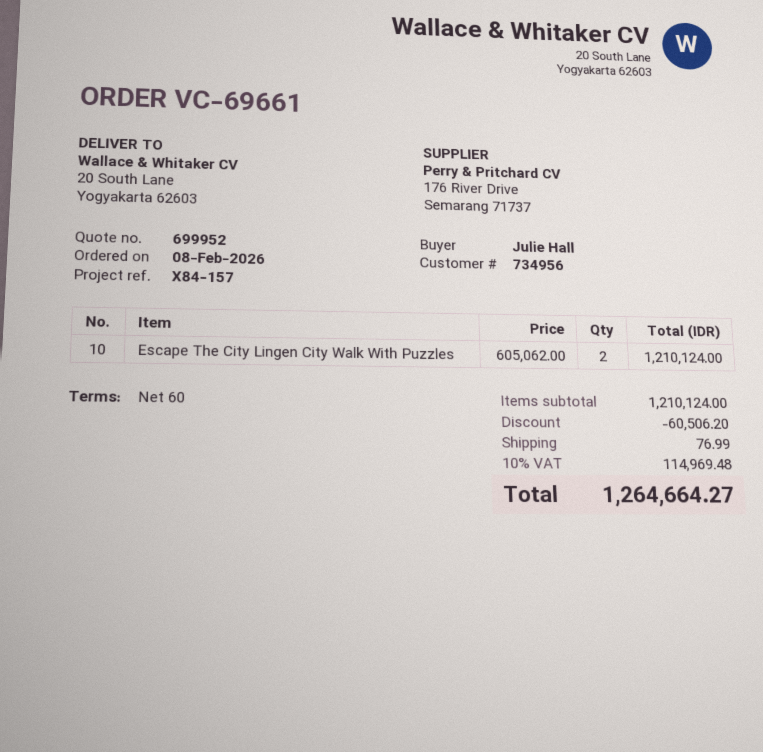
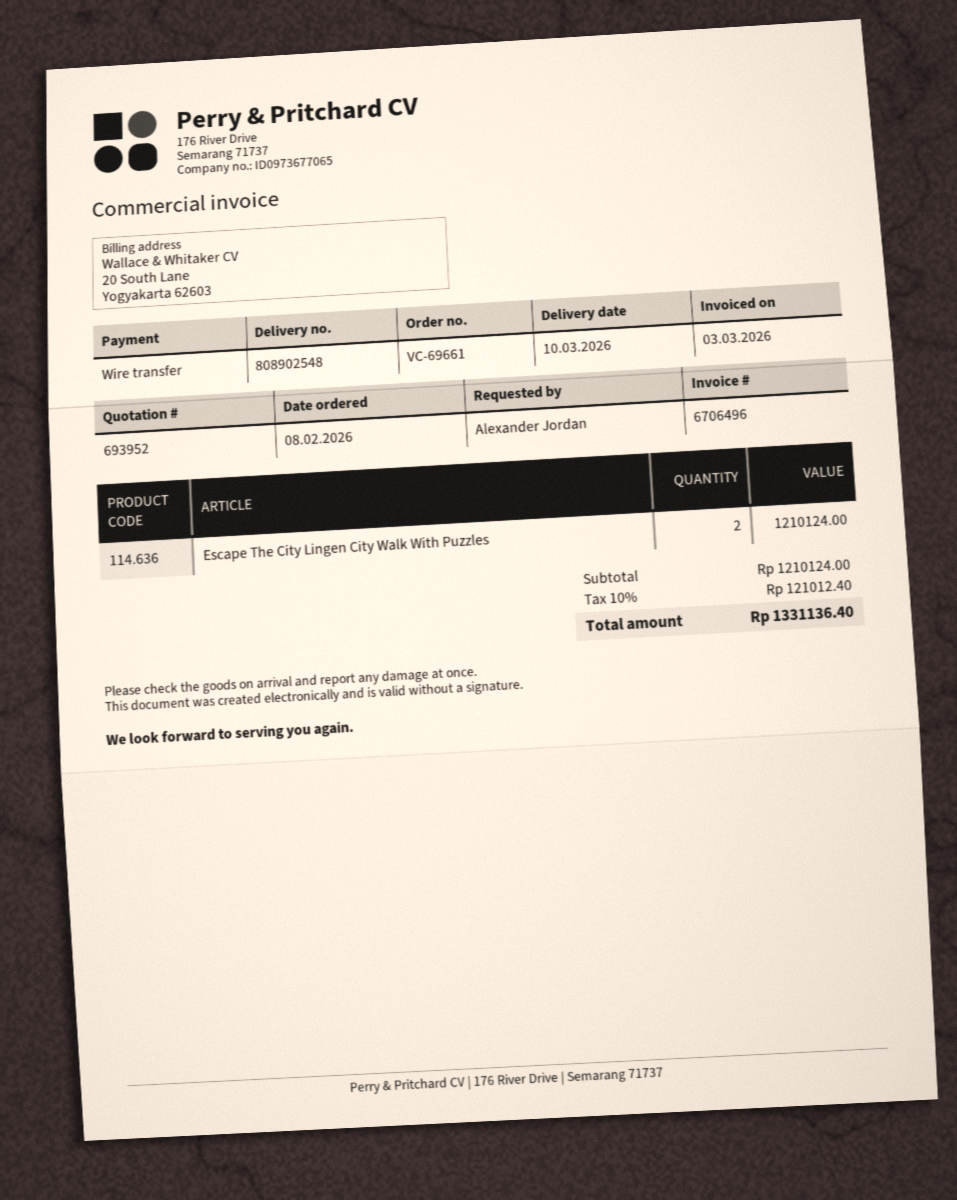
quote number: 699952 -> 693952
ordered by: Julie Hall -> Alexander Jordan
discount: 60506.20 -> none
shipping: 76.99 -> none
tax: 10% = 114969.48 -> 10% = 121012.40
total: 1264664.27 -> 1331136.40

